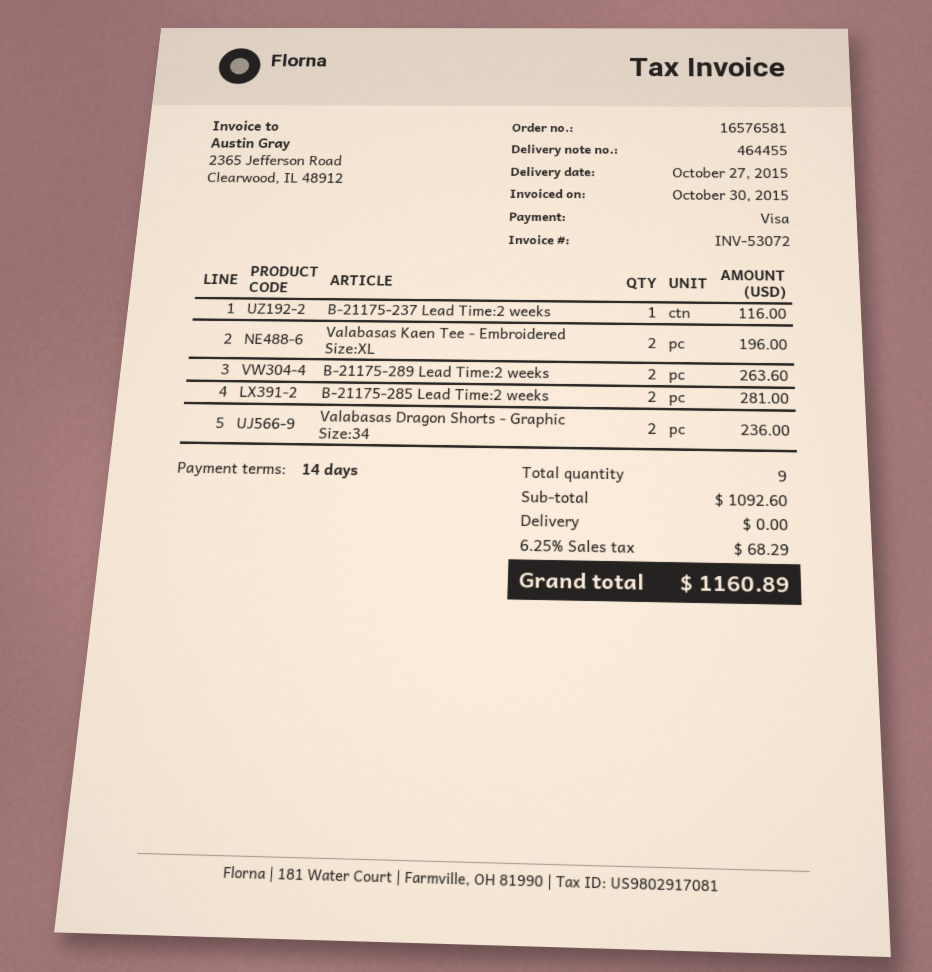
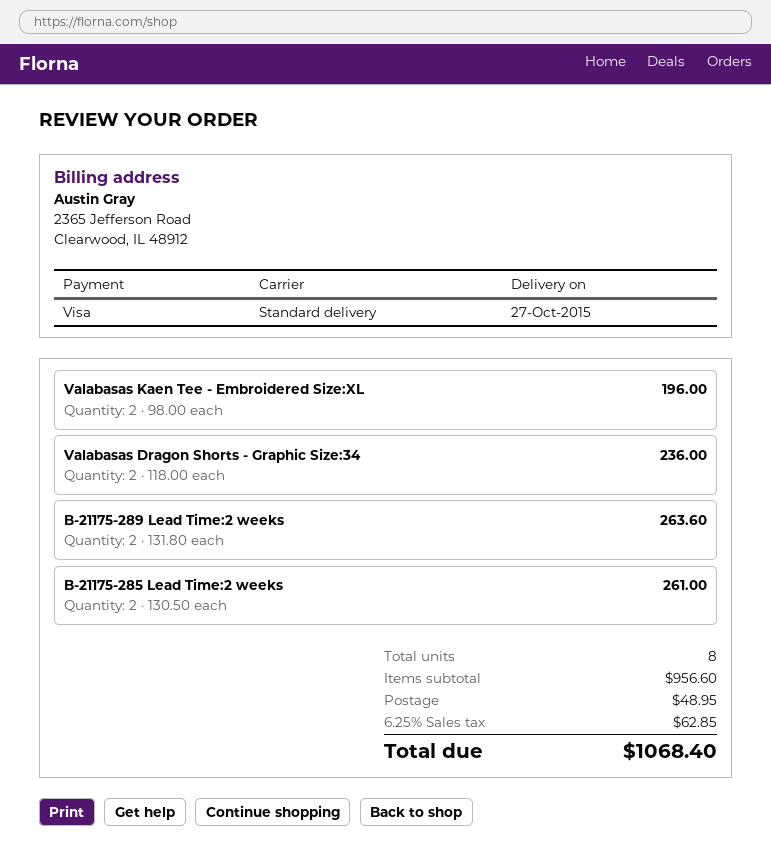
B-21175-237 Lead Time:2 weeks: 1 for 116.00 -> none
B-21175-285 Lead Time:2 weeks: 2 for 281.00 -> 2 for 261.00
total quantity: 9 -> 8
subtotal: 1092.60 -> 956.60
shipping: 0.00 -> 48.95
tax: 6.25% = 68.29 -> 6.25% = 62.85
total: 1160.89 -> 1068.40

